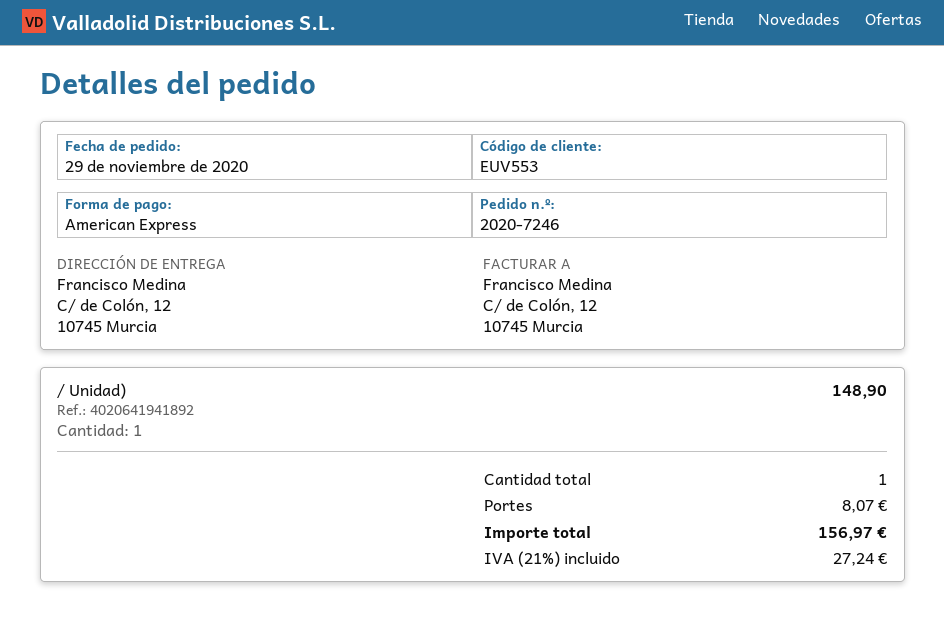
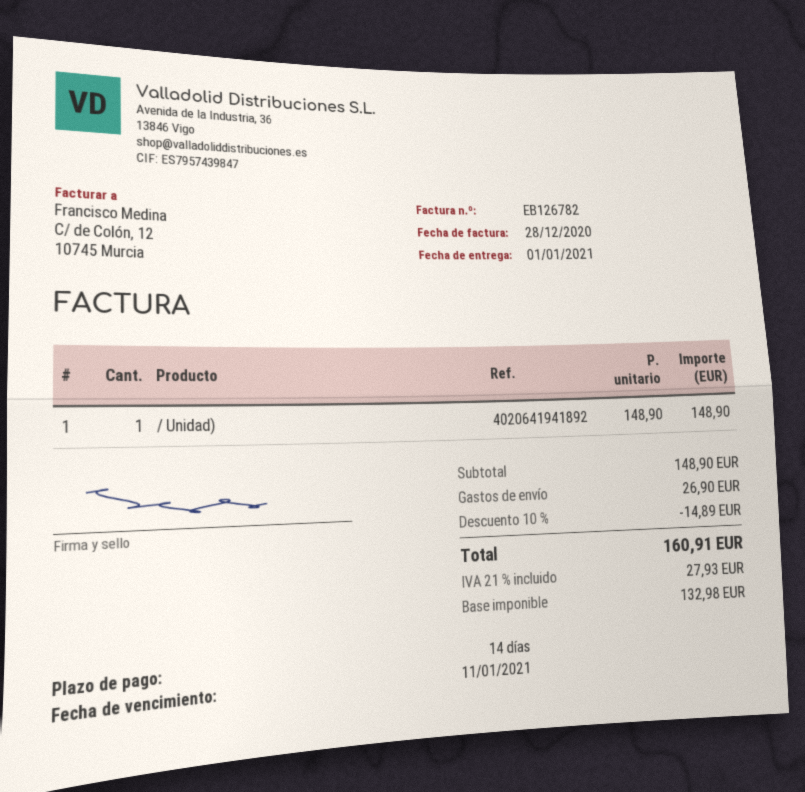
discount: none -> 10% = 14.89
shipping: 8.07 -> 26.90
tax: 21% = 27.24 -> 21% = 27.93
total: 156.97 -> 160.91

